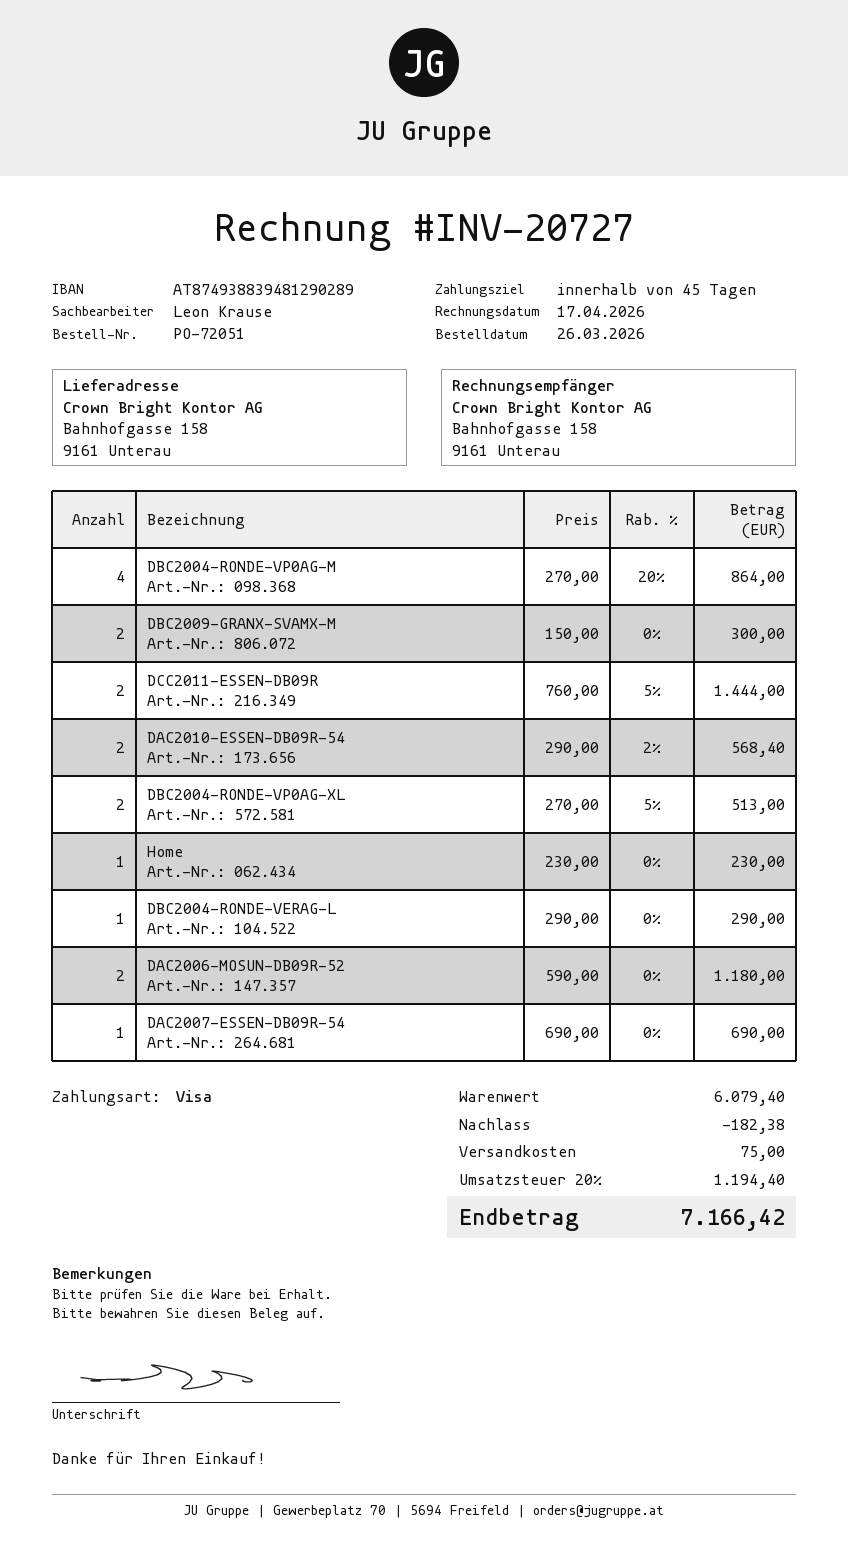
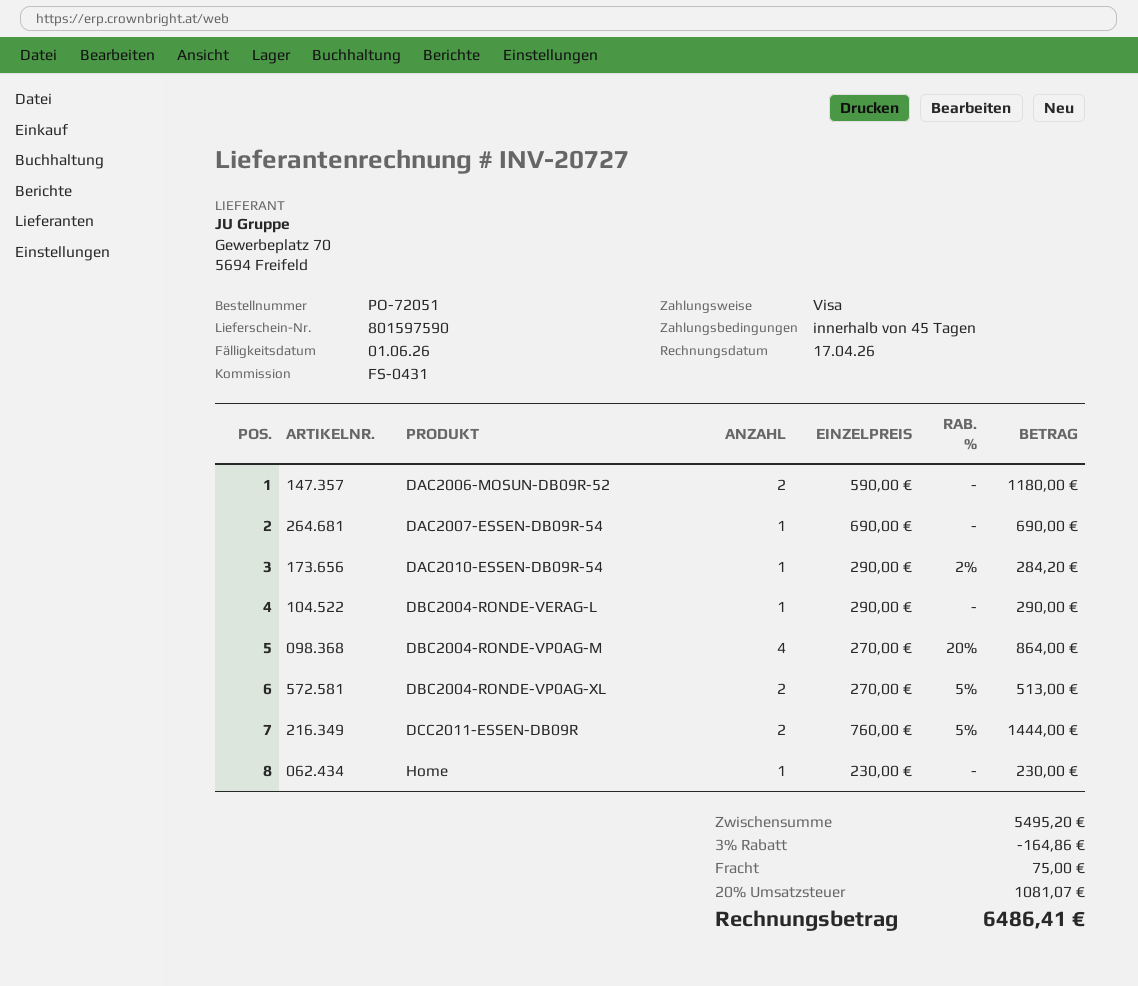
DBC2009-GRANX-SVAMX-M: 2 x 150.00 = 300.00 -> none
DAC2010-ESSEN-DB09R-54: 2 x 290.00 - 2% = 568.40 -> 1 x 290.00 - 2% = 284.20
subtotal: 6079.40 -> 5495.20
discount: 182.38 -> 164.86
tax: 20% = 1194.40 -> 20% = 1081.07
total: 7166.42 -> 6486.41

